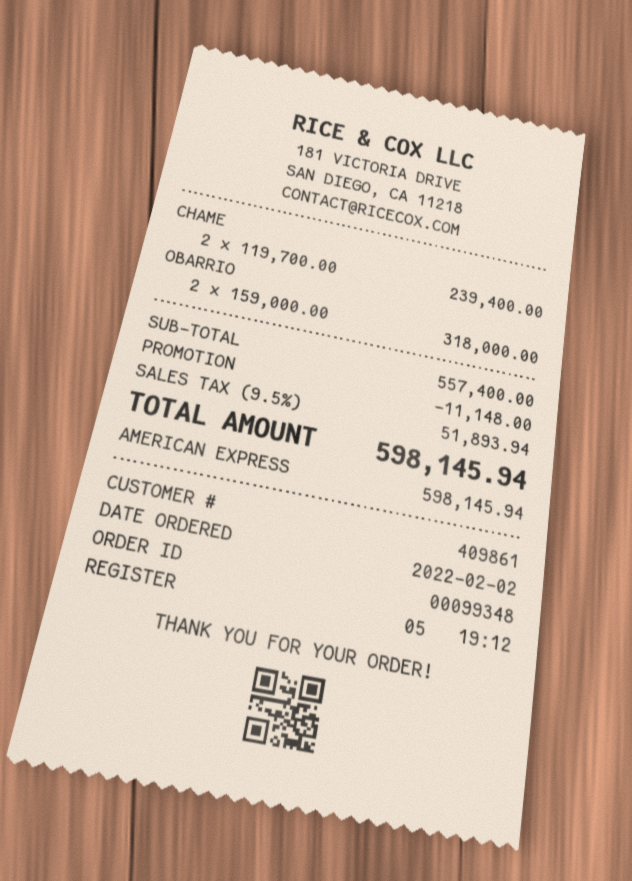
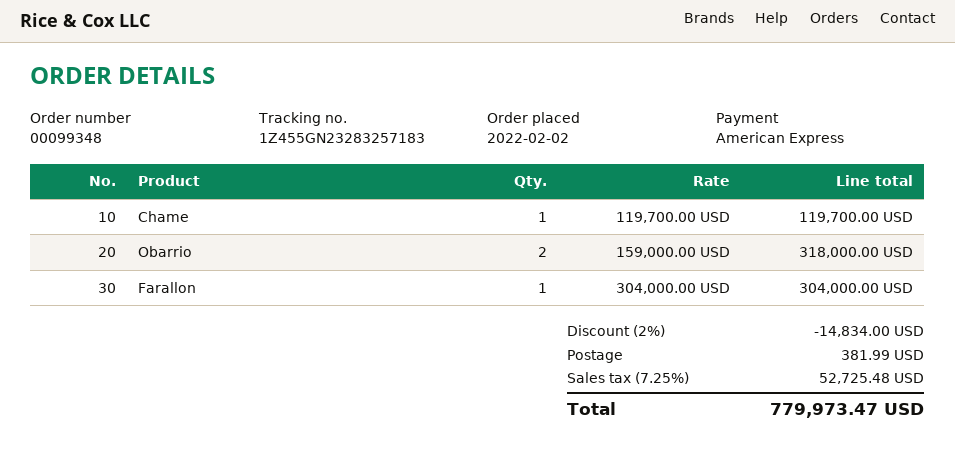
CHAME: 2 x 119700.00 = 239400.00 -> 1 x 119700.00 = 119700.00
Farallon: none -> 1 x 304000.00 = 304000.00
discount: 11148.00 -> 14834.00
shipping: none -> 381.99
tax: 9.5% = 51893.94 -> 7.25% = 52725.48
total: 598145.94 -> 779973.47

